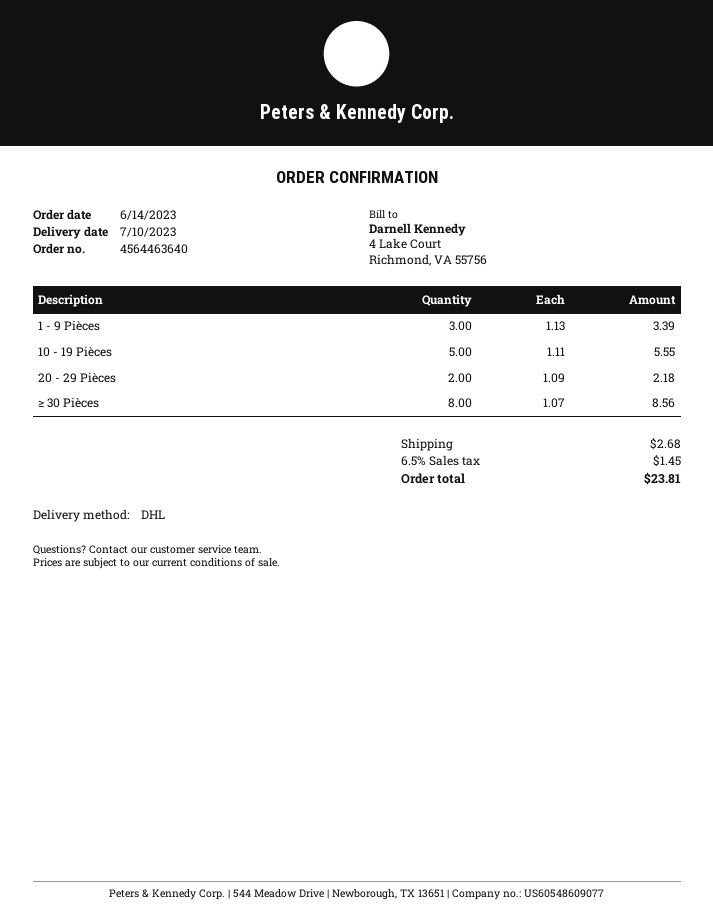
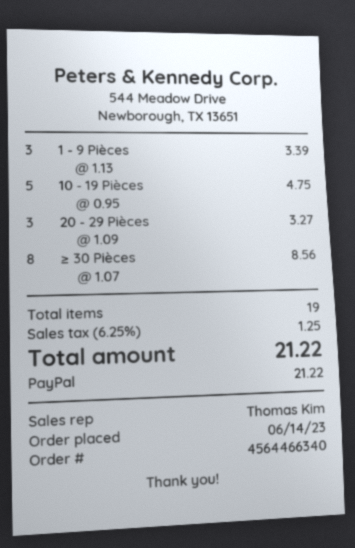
order number: 4564463640 -> 4564466340
10 - 19 Pièces: 5 x 1.11 = 5.55 -> 5 x 0.95 = 4.75
20 - 29 Pièces: 2 x 1.09 = 2.18 -> 3 x 1.09 = 3.27
shipping: 2.68 -> none
tax: 6.5% = 1.45 -> 6.25% = 1.25
total: 23.81 -> 21.22

